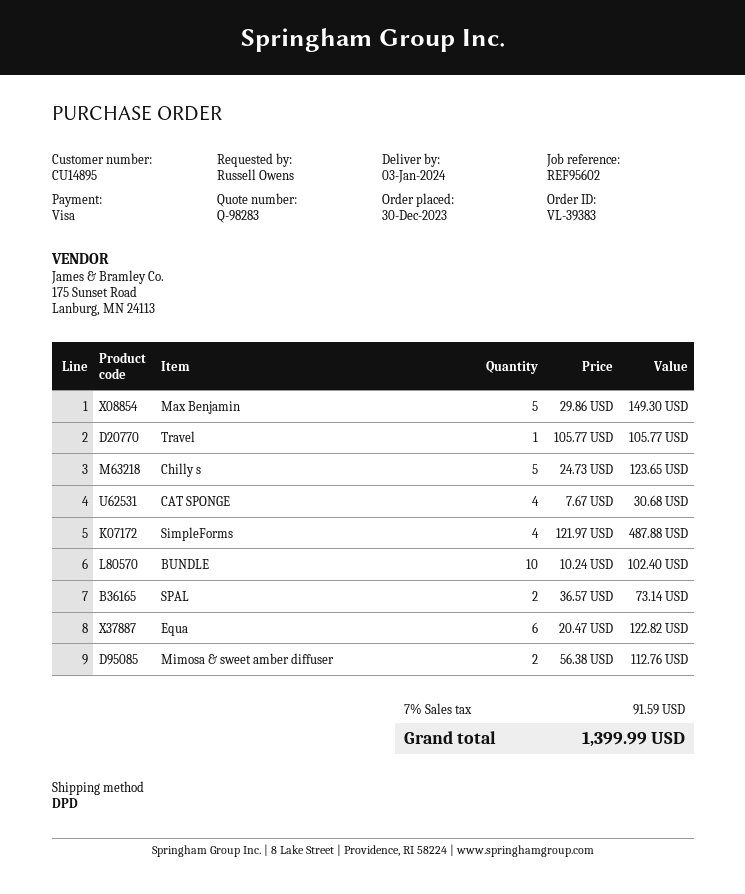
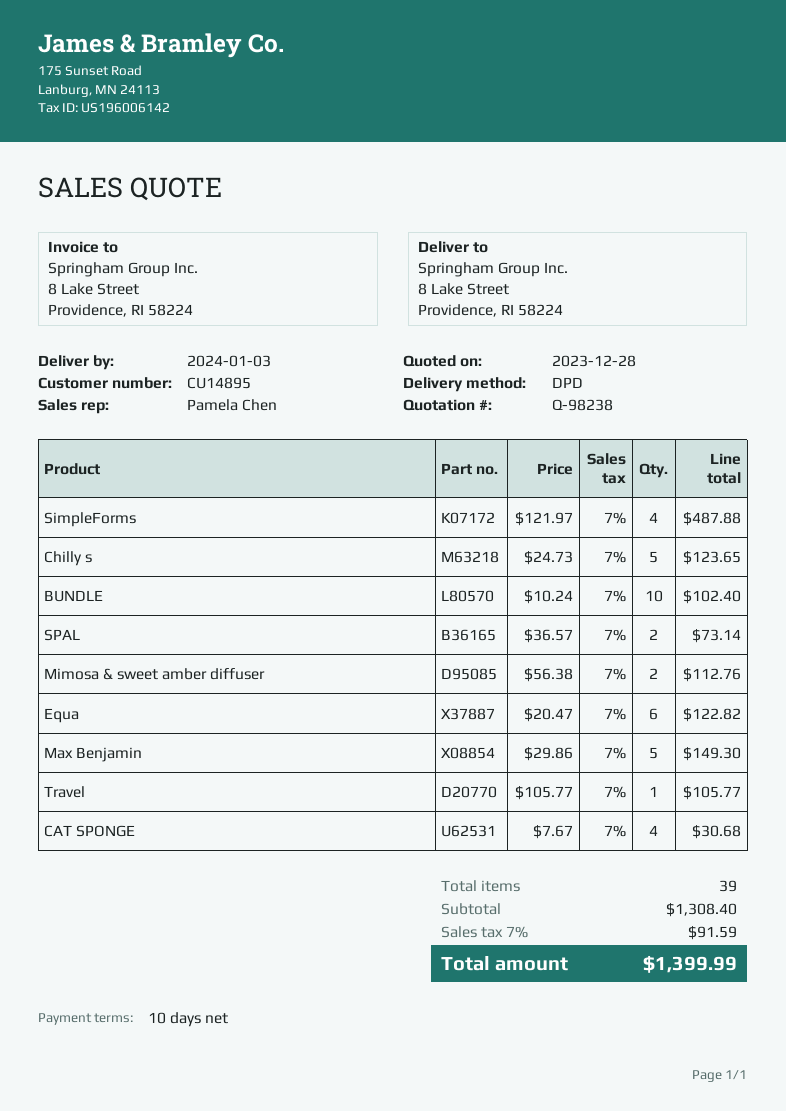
quote number: Q-98283 -> Q-98238

